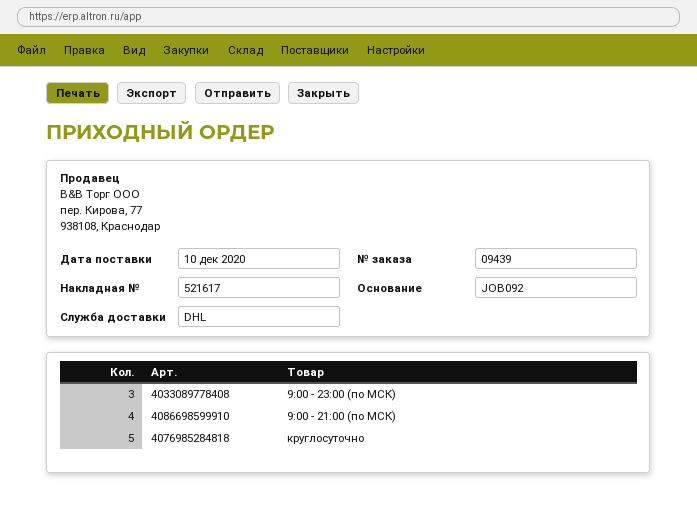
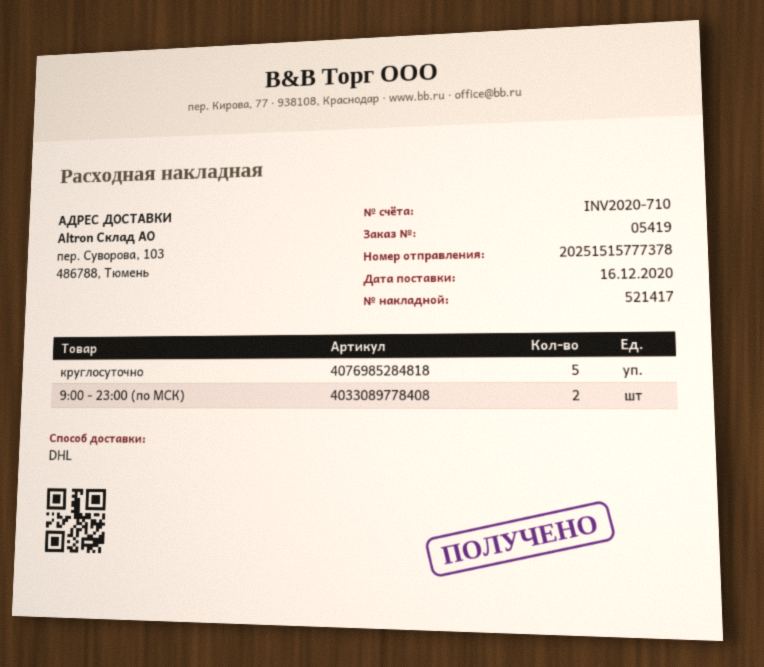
order number: 09439 -> 05419
delivery note number: 521617 -> 521417
delivery date: 2020-12-10 -> 2020-12-16
9:00 - 23:00 (по МСК): 3 -> 2
9:00 - 21:00 (по МСК): 4 -> none

